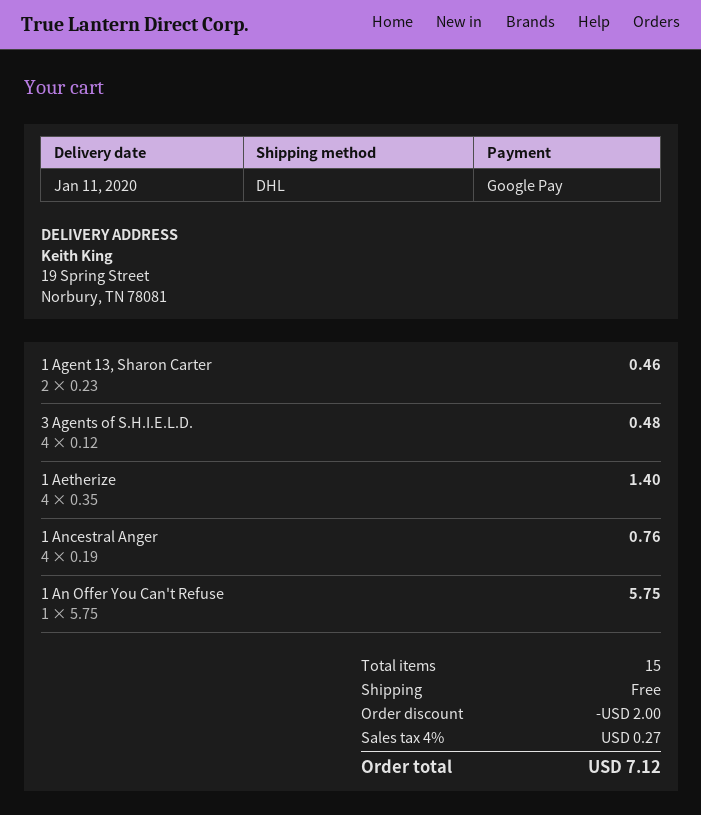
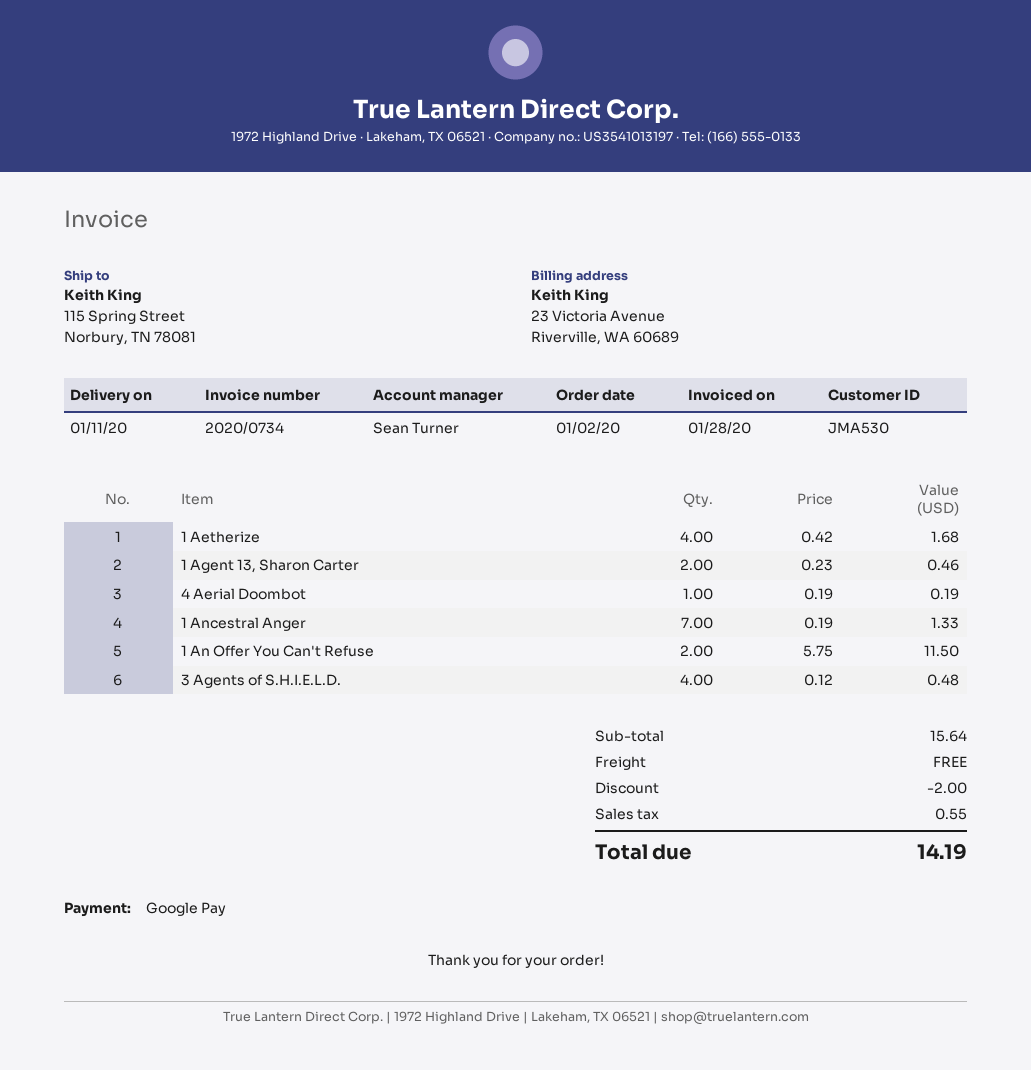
ship to: 19 Spring Street, Norbury, TN 78081 -> 115 Spring Street, Norbury, TN 78081
1 Aetherize: 4 x 0.35 = 1.40 -> 4 x 0.42 = 1.68
1 Ancestral Anger: 4 x 0.19 = 0.76 -> 7 x 0.19 = 1.33
1 An Offer You Can't Refuse: 1 x 5.75 = 5.75 -> 2 x 5.75 = 11.50
4 Aerial Doombot: none -> 1 x 0.19 = 0.19
tax: 0.27 -> 0.55
total: 7.12 -> 14.19

